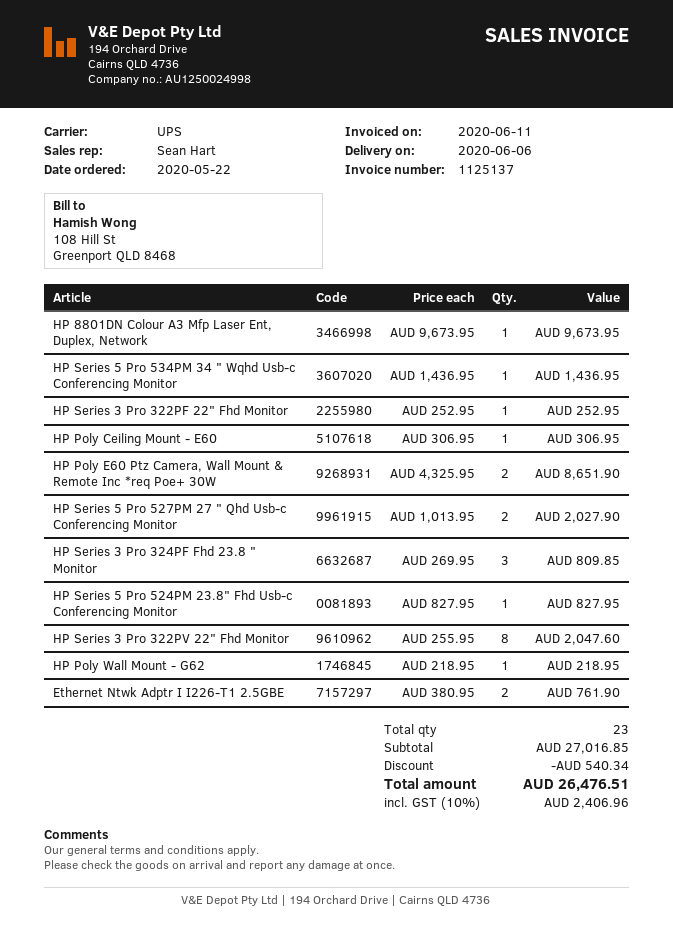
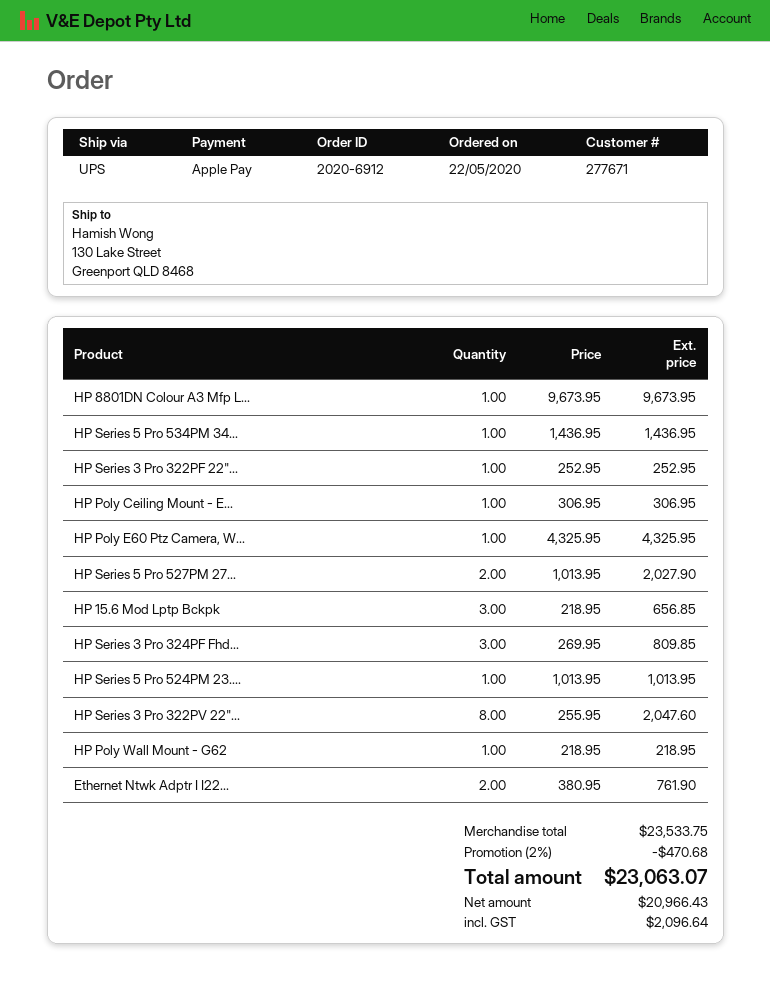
HP Poly E60 Ptz Camera, Wall Mount & Remote Inc *req Poe+ 30W: 2 x 4325.95 = 8651.90 -> 1 x 4325.95 = 4325.95
HP Series 5 Pro 524PM 23.8" Fhd Usb-c Conferencing Monitor: 1 x 827.95 = 827.95 -> 1 x 1013.95 = 1013.95
HP 15.6 Mod Lptp Bckpk: none -> 3 x 218.95 = 656.85
subtotal: 27016.85 -> 23533.75
discount: 540.34 -> 470.68
tax: 2406.96 -> 2096.64
total: 26476.51 -> 23063.07

